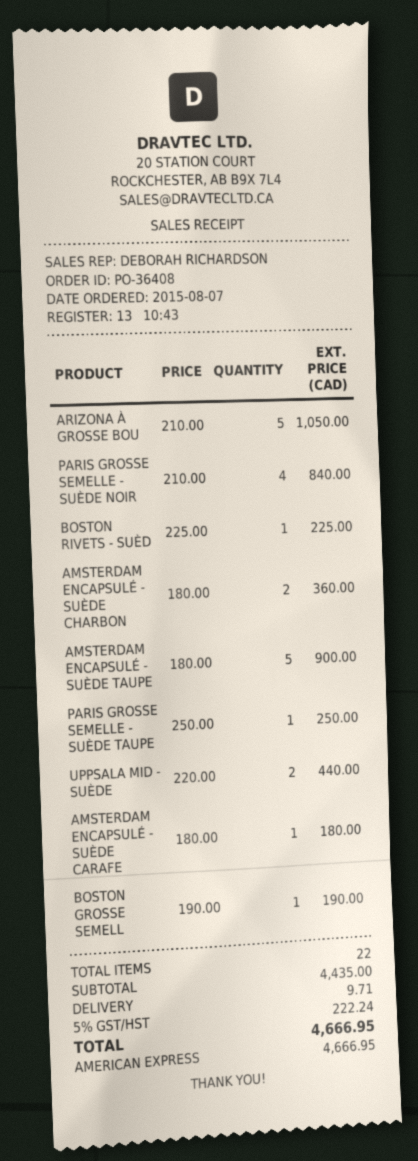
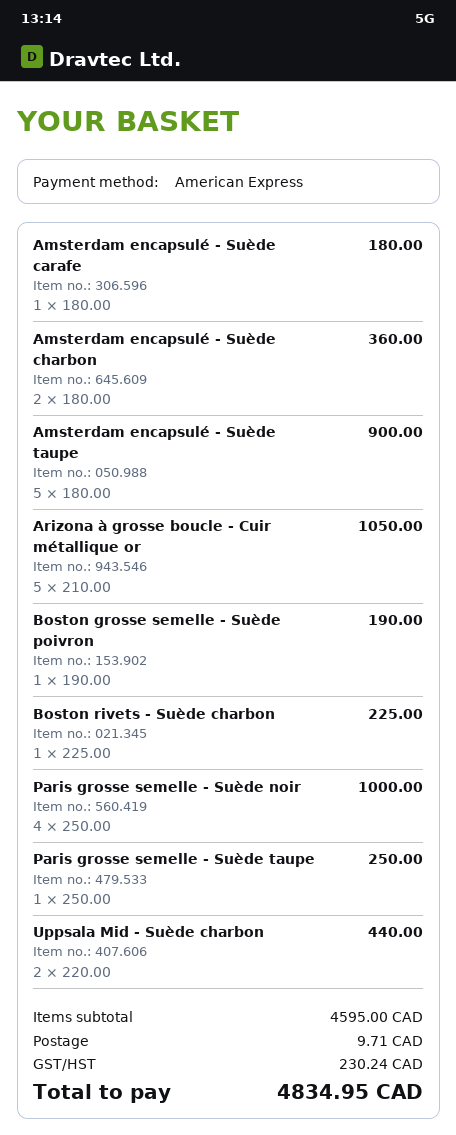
PARIS GROSSE SEMELLE - SUÈDE NOIR: 4 x 210.00 = 840.00 -> 4 x 250.00 = 1000.00
subtotal: 4435.00 -> 4595.00
tax: 222.24 -> 230.24
total: 4666.95 -> 4834.95

